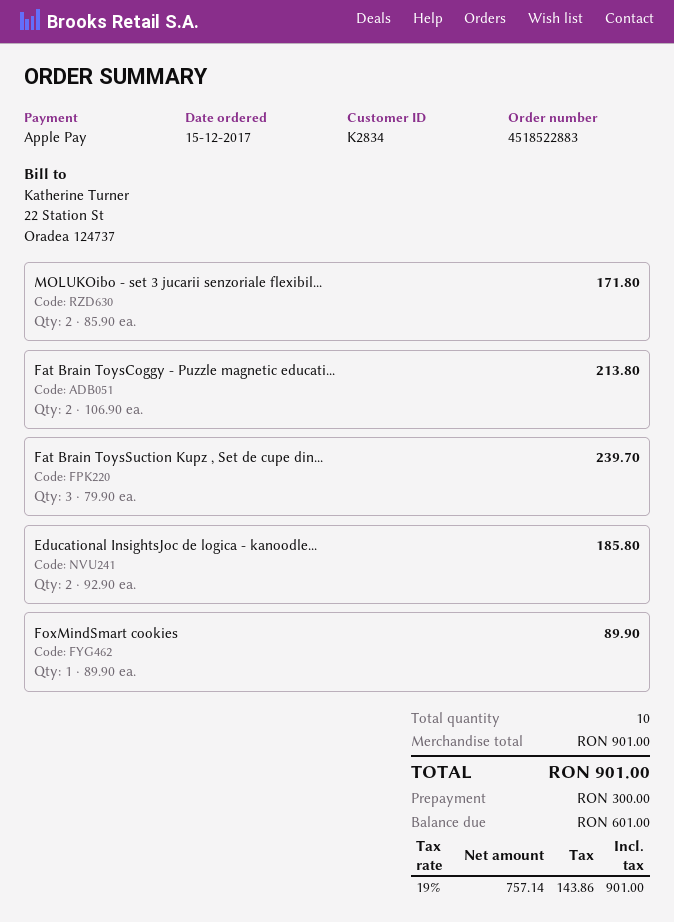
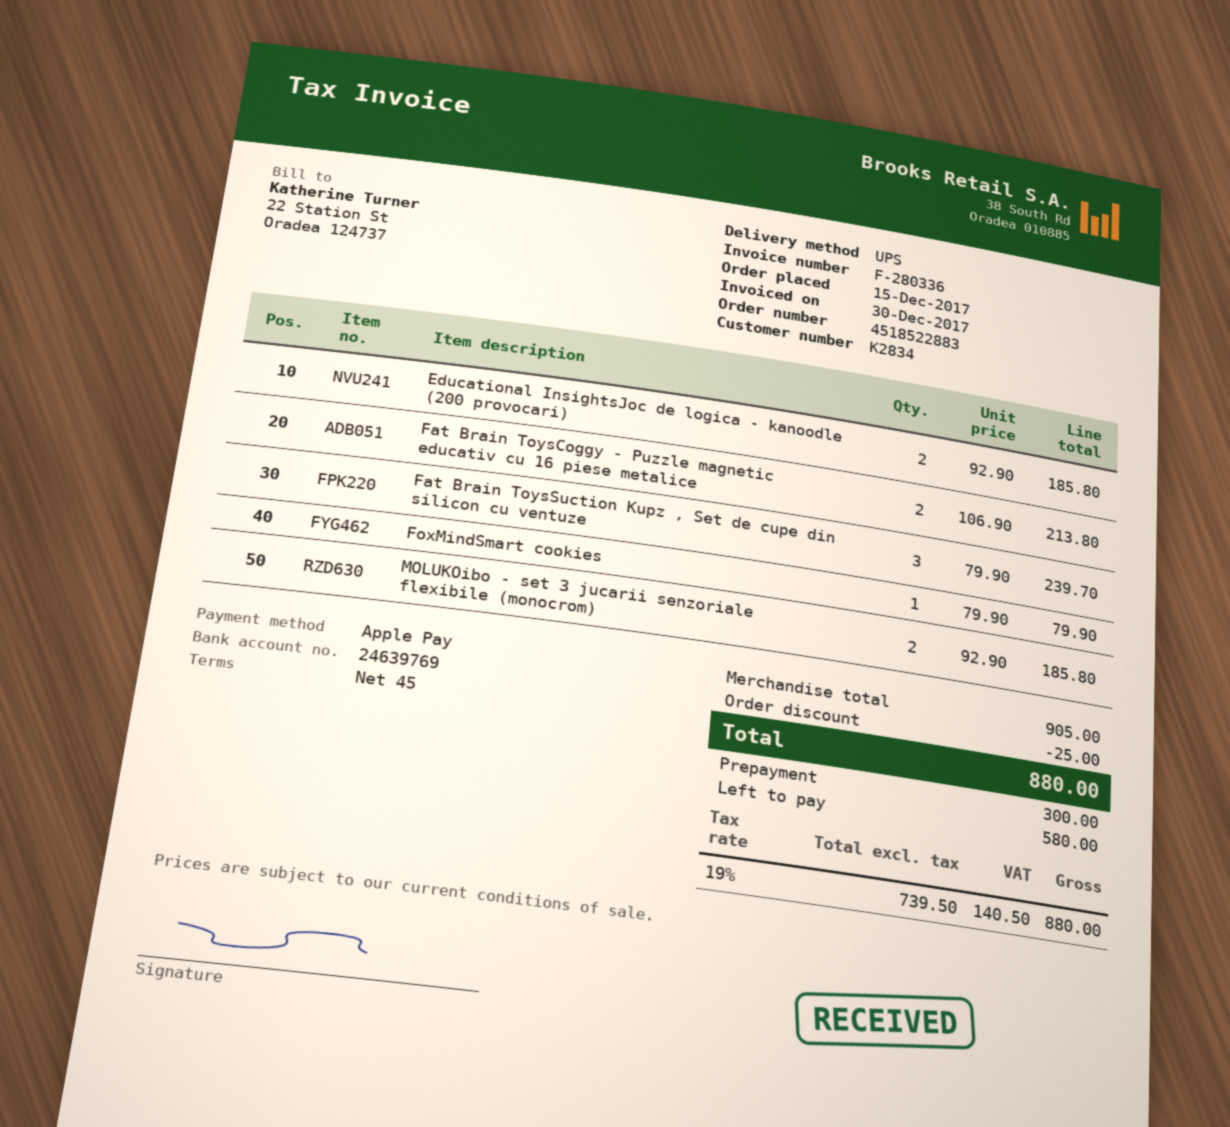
MOLUKOibo - set 3 jucarii senzoriale flexibil...: 2 x 85.90 = 171.80 -> 2 x 92.90 = 185.80
FoxMindSmart cookies: 1 x 89.90 = 89.90 -> 1 x 79.90 = 79.90
subtotal: 901.00 -> 905.00
discount: none -> 25.00
net: 757.14 -> 739.50
tax: 19% = 143.86 -> 19% = 140.50
total: 901.00 -> 880.00
balance: 601.00 -> 580.00

